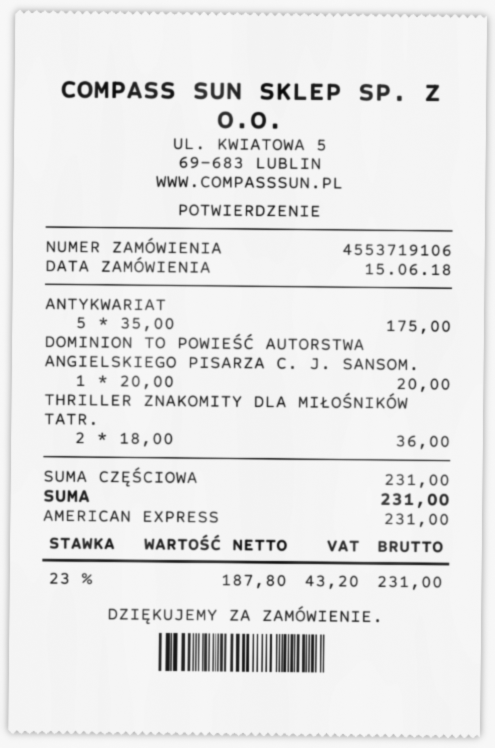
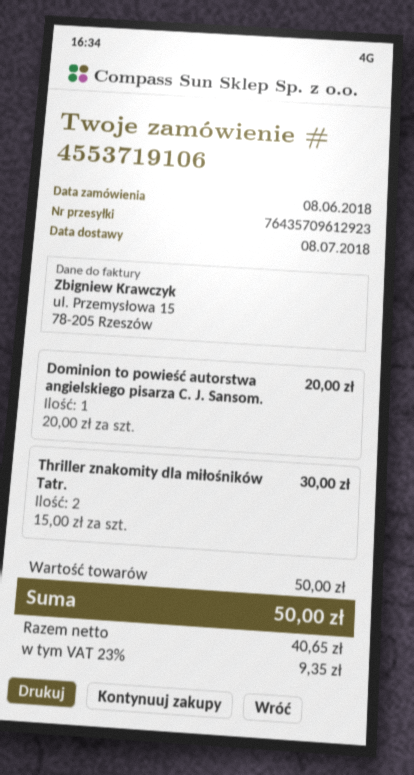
order date: 2018-06-15 -> 2018-06-08
ANTYKWARIAT: 5 x 35.00 = 175.00 -> none
THRILLER ZNAKOMITY DLA MIŁOŚNIKÓW TATR.: 2 x 18.00 = 36.00 -> 2 x 15.00 = 30.00
subtotal: 231.00 -> 50.00
net: 187.80 -> 40.65
tax: 23% = 43.20 -> 23% = 9.35
total: 231.00 -> 50.00

